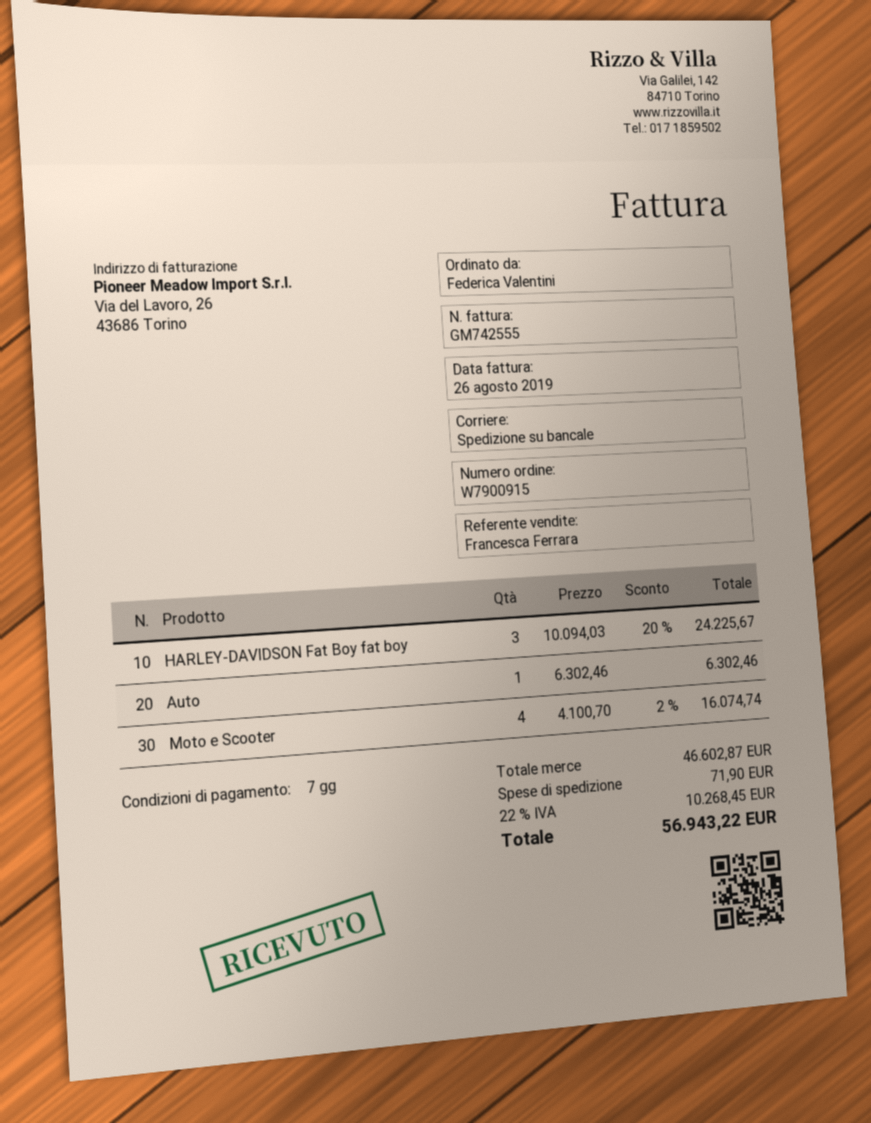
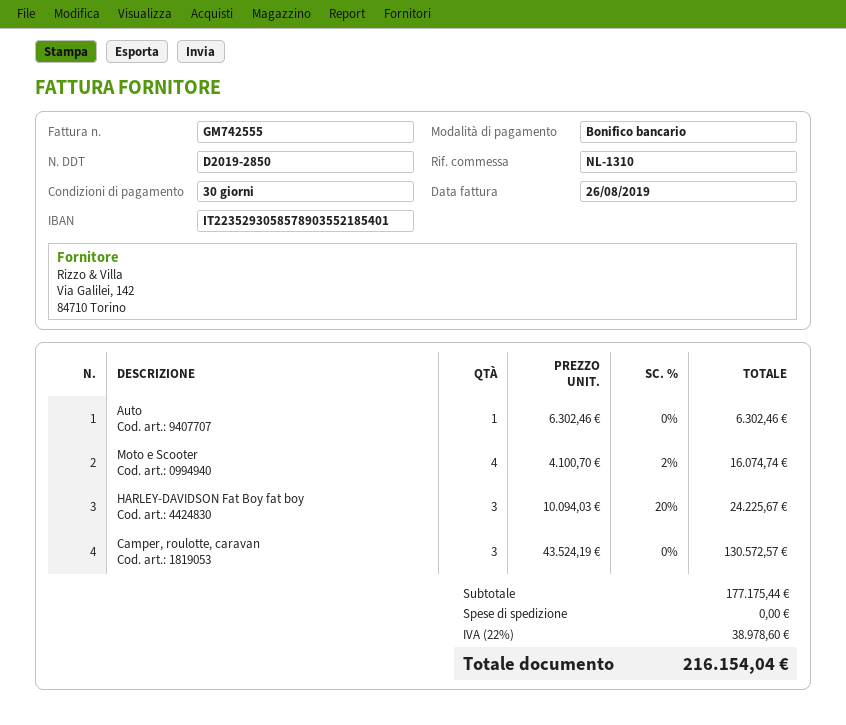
payment terms: 7 days -> 30 days
Camper, roulotte, caravan: none -> 3 x 43524.19 = 130572.57
subtotal: 46602.87 -> 177175.44
shipping: 71.90 -> 0.00
tax: 22% = 10268.45 -> 22% = 38978.60
total: 56943.22 -> 216154.04

